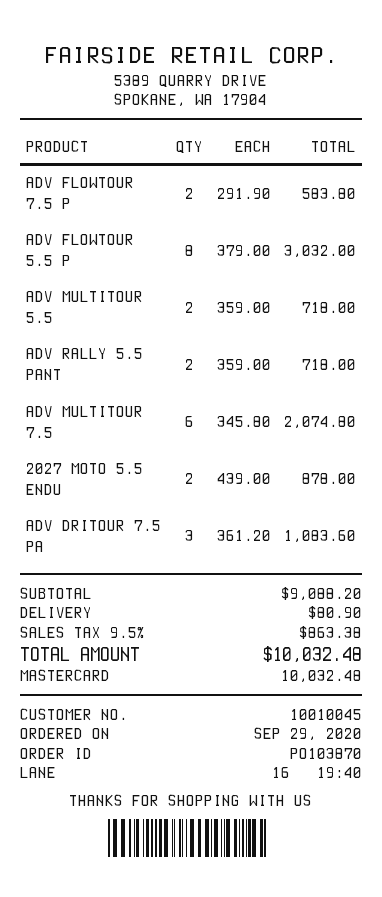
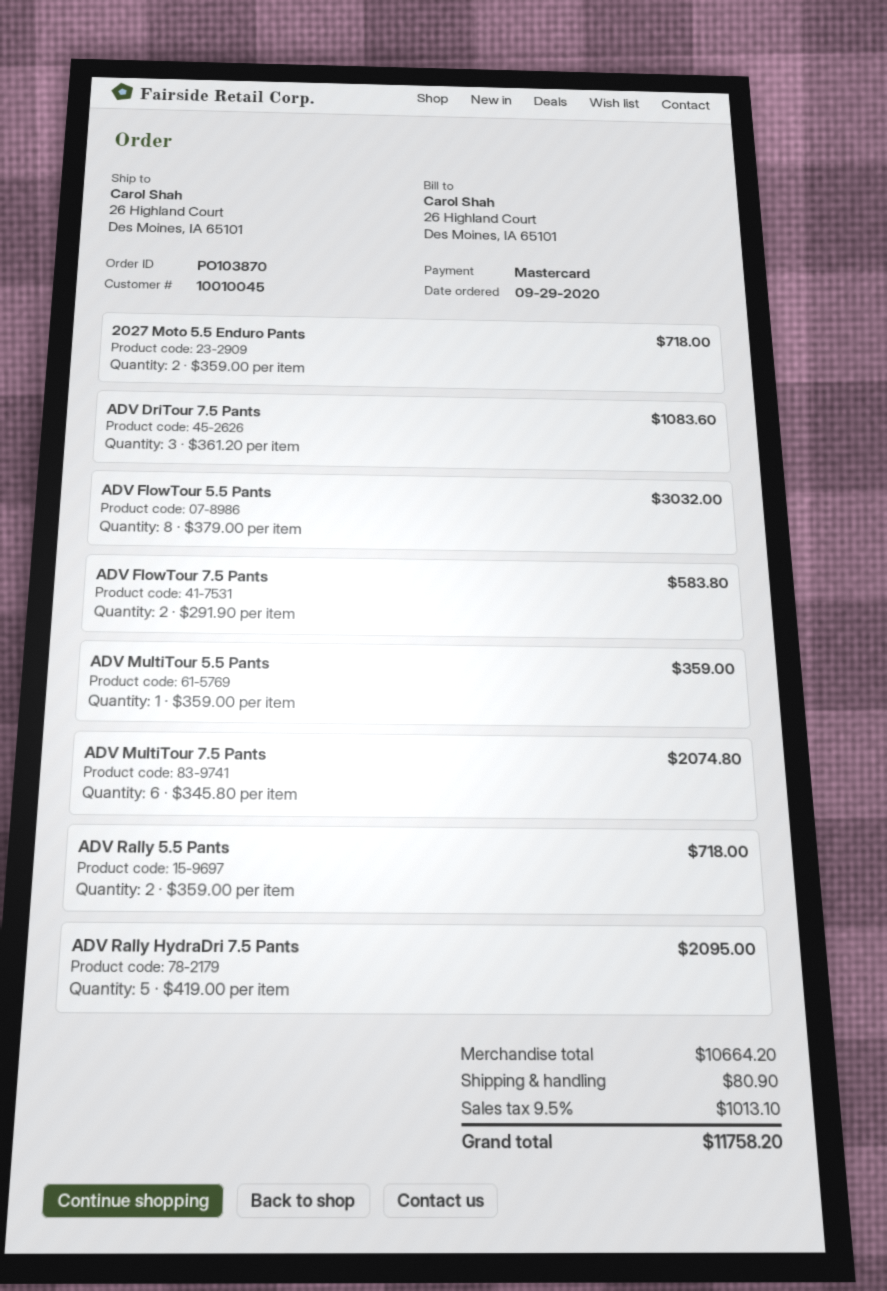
ADV MULTITOUR 5.5: 2 x 359.00 = 718.00 -> 1 x 359.00 = 359.00
2027 MOTO 5.5 ENDU: 2 x 439.00 = 878.00 -> 2 x 359.00 = 718.00
ADV Rally HydraDri 7.5 Pants: none -> 5 x 419.00 = 2095.00
subtotal: 9088.20 -> 10664.20
tax: 9.5% = 863.38 -> 9.5% = 1013.10
total: 10032.48 -> 11758.20

